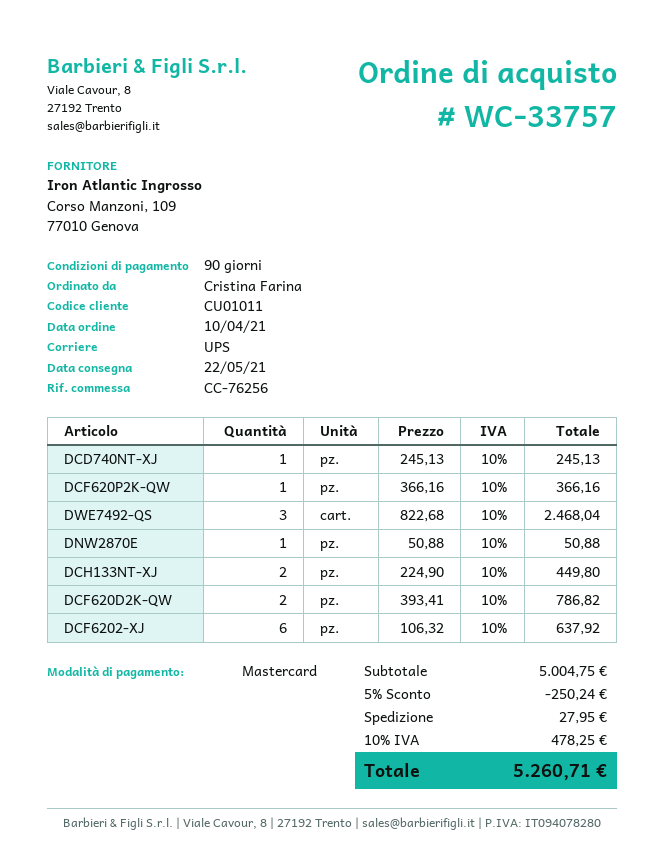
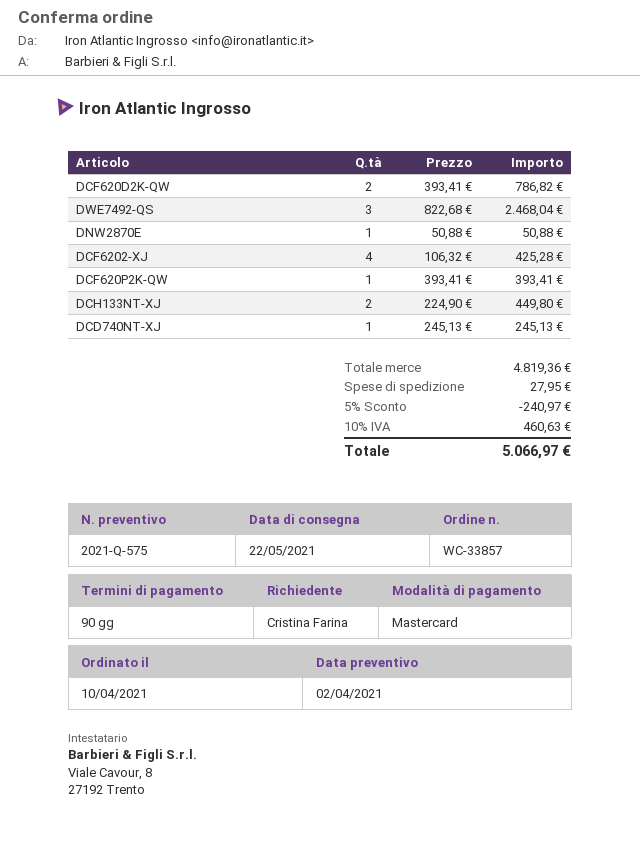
order number: WC-33757 -> WC-33857
DCF620P2K-QW: 1 x 366.16 = 366.16 -> 1 x 393.41 = 393.41
DCF6202-XJ: 6 x 106.32 = 637.92 -> 4 x 106.32 = 425.28
subtotal: 5004.75 -> 4819.36
discount: 5% = 250.24 -> 5% = 240.97
tax: 10% = 478.25 -> 10% = 460.63
total: 5260.71 -> 5066.97

